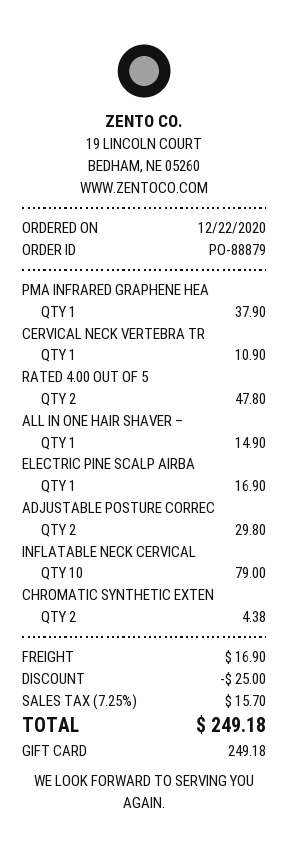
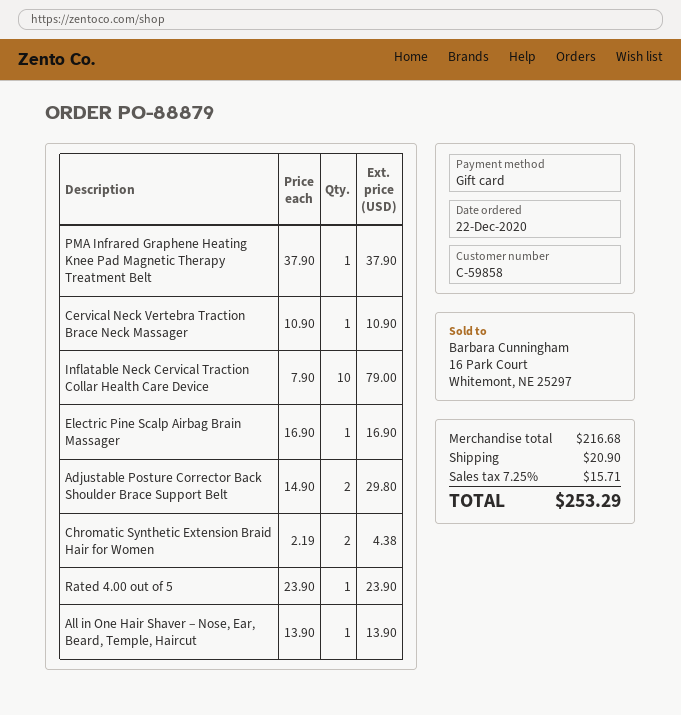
RATED 4.00 OUT OF 5: 2 for 47.80 -> 1 for 23.90
ALL IN ONE HAIR SHAVER –: 1 for 14.90 -> 1 for 13.90
discount: 25.00 -> none
shipping: 16.90 -> 20.90
tax: 7.25% = 15.70 -> 7.25% = 15.71
total: 249.18 -> 253.29

